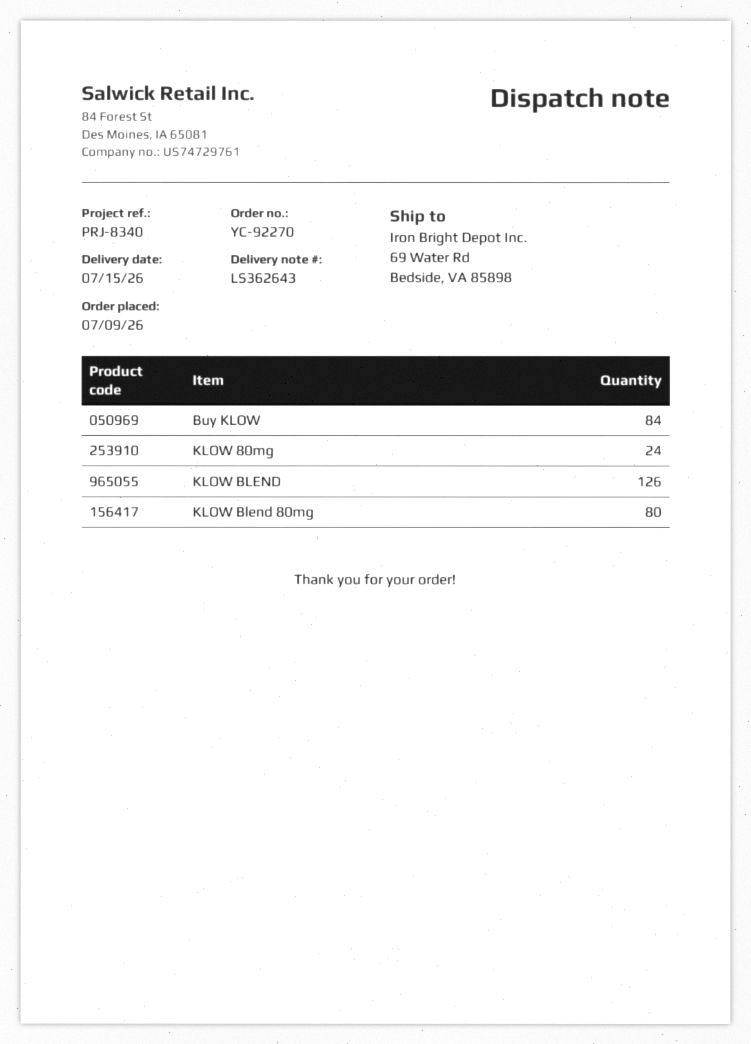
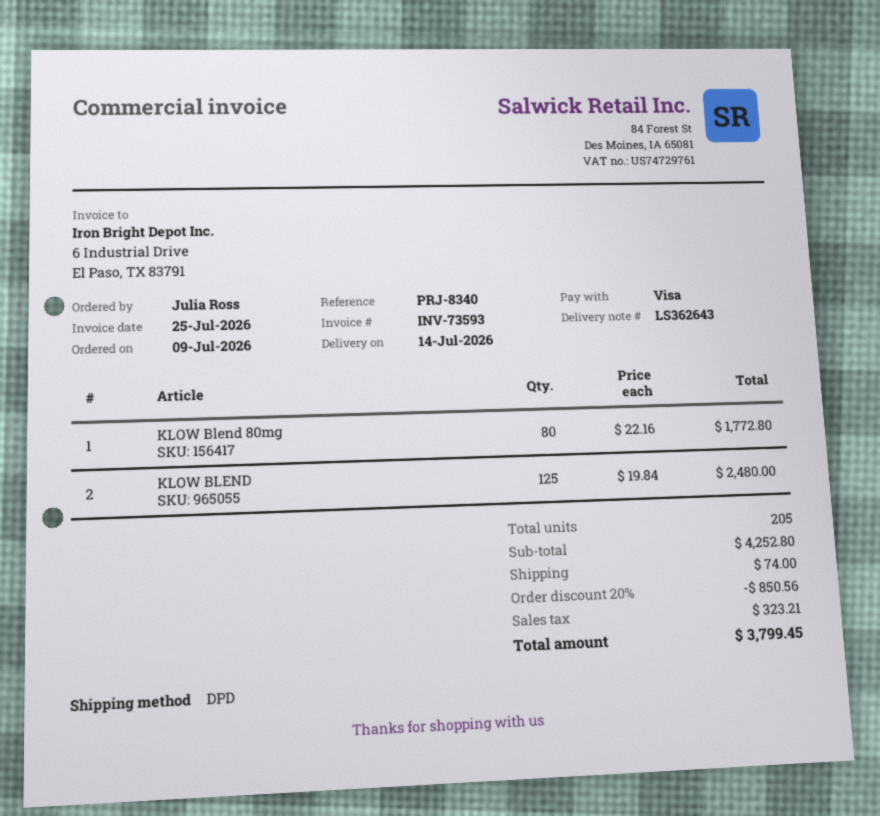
delivery date: 2026-07-15 -> 2026-07-14
Buy KLOW: 84 -> none
KLOW 80mg: 24 -> none
KLOW BLEND: 126 -> 125

